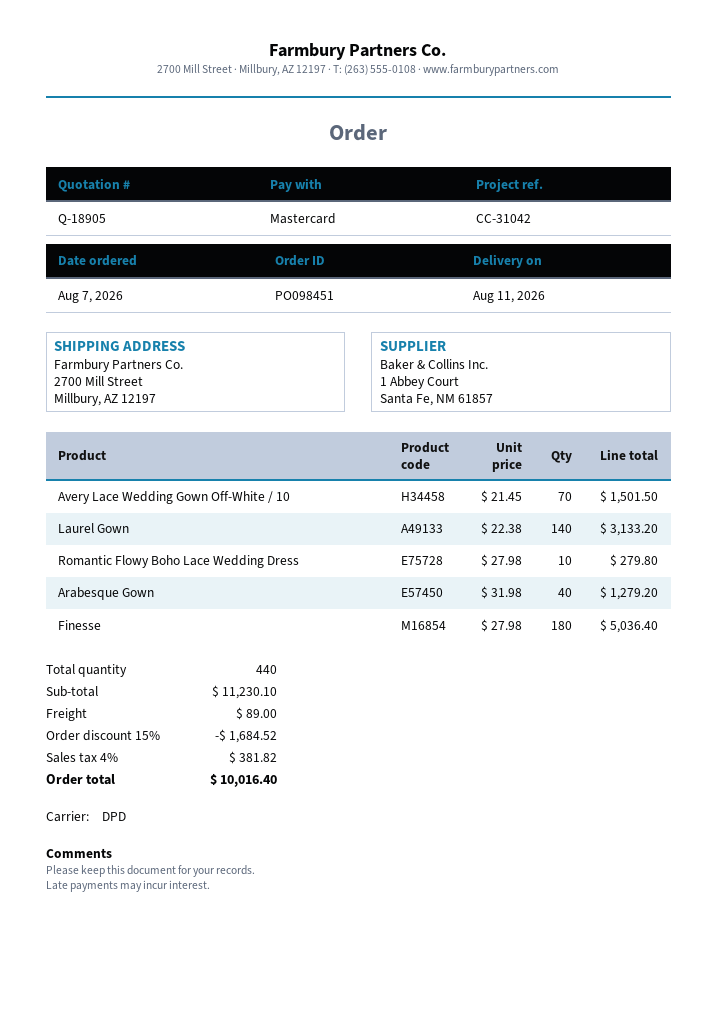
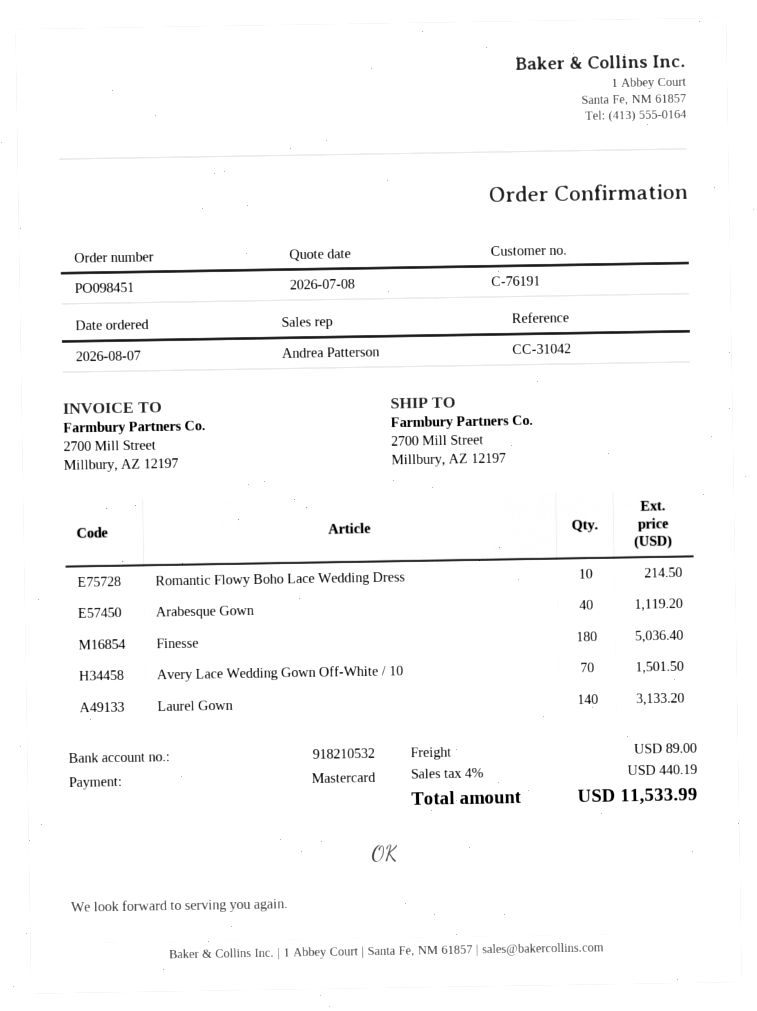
Romantic Flowy Boho Lace Wedding Dress: 10 for 279.80 -> 10 for 214.50
Arabesque Gown: 40 for 1279.20 -> 40 for 1119.20
discount: 15% = 1684.52 -> none
tax: 4% = 381.82 -> 4% = 440.19
total: 10016.40 -> 11533.99

